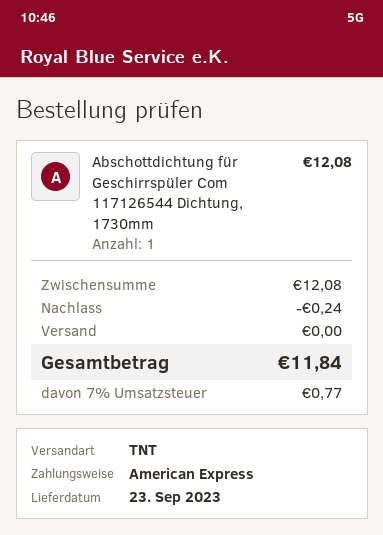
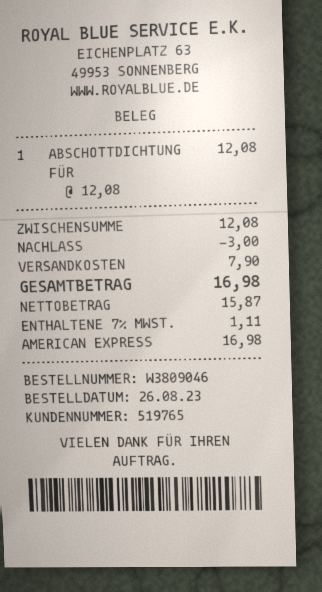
discount: 0.24 -> 3.00
shipping: 0.00 -> 7.90
tax: 7% = 0.77 -> 7% = 1.11
total: 11.84 -> 16.98

